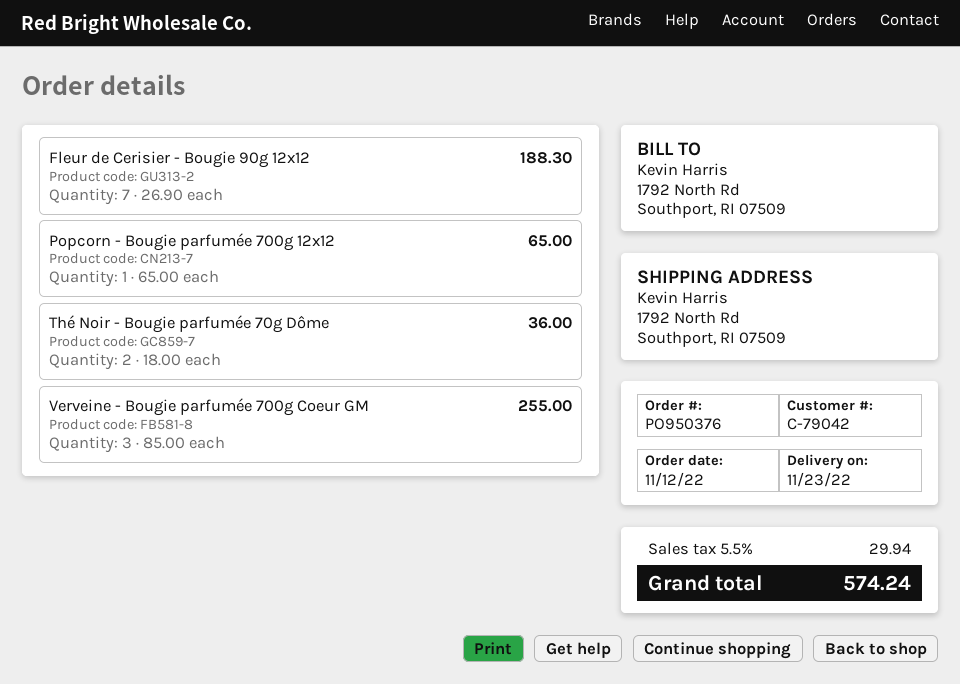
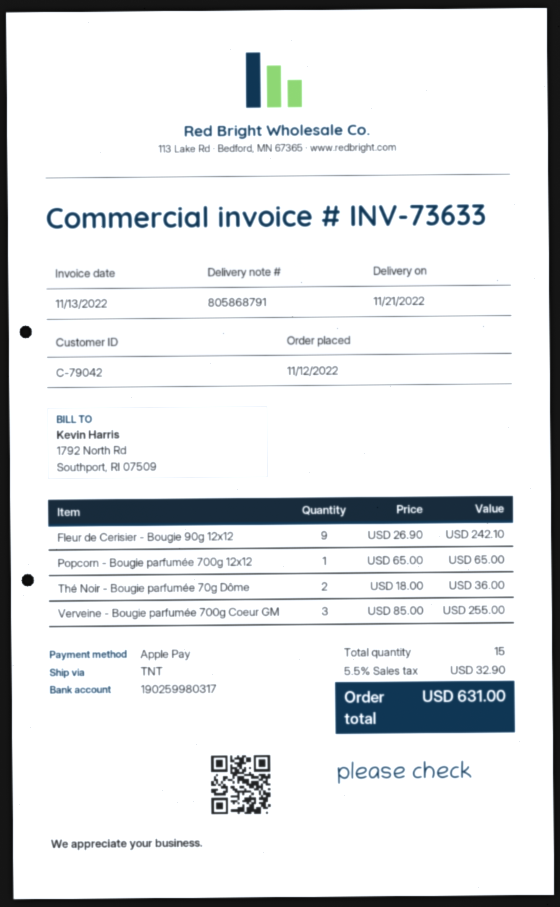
delivery date: 2022-11-23 -> 2022-11-21
Fleur de Cerisier - Bougie 90g 12x12: 7 x 26.90 = 188.30 -> 9 x 26.90 = 242.10
tax: 5.5% = 29.94 -> 5.5% = 32.90
total: 574.24 -> 631.00

